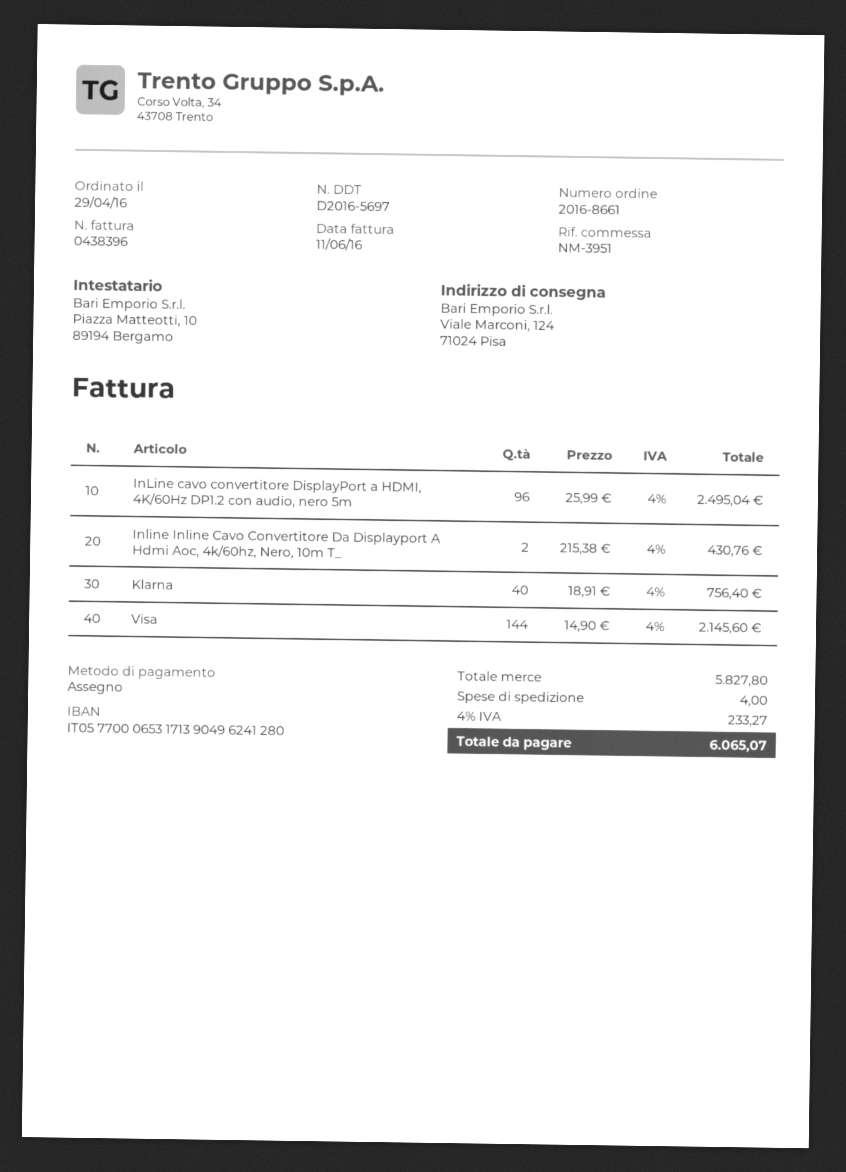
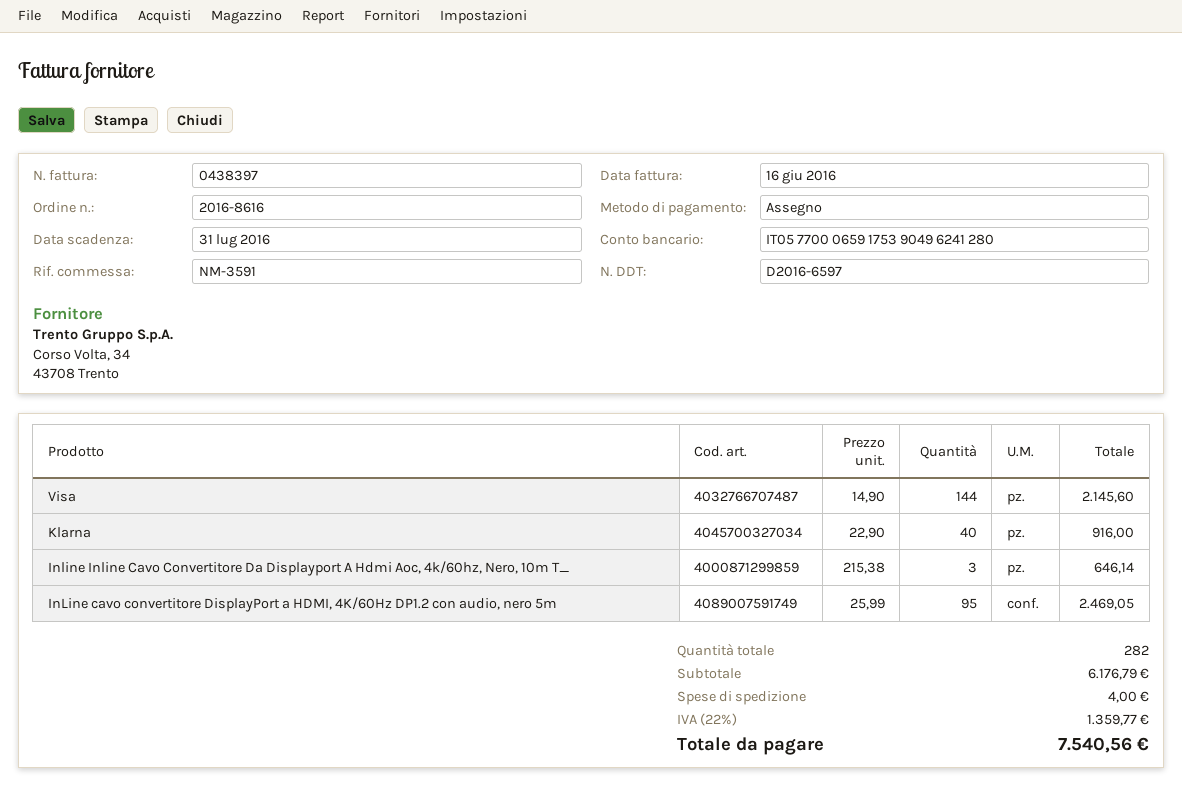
order number: 2016-8661 -> 2016-8616
delivery note number: D2016-5697 -> D2016-6597
invoice number: 0438396 -> 0438397
invoice date: 2016-06-11 -> 2016-06-16
reference: NM-3951 -> NM-3591
bank account: IT0577000653171390496241280 -> IT0577000659175390496241280
InLine cavo convertitore DisplayPort a HDMI, 4K/60Hz DP1.2 con audio, nero 5m: 96 x 25.99 = 2495.04 -> 95 x 25.99 = 2469.05
Inline Inline Cavo Convertitore Da Displayport A Hdmi Aoc, 4k/60hz, Nero, 10m T_: 2 x 215.38 = 430.76 -> 3 x 215.38 = 646.14
Klarna: 40 x 18.91 = 756.40 -> 40 x 22.90 = 916.00
subtotal: 5827.80 -> 6176.79
tax: 4% = 233.27 -> 22% = 1359.77
total: 6065.07 -> 7540.56

